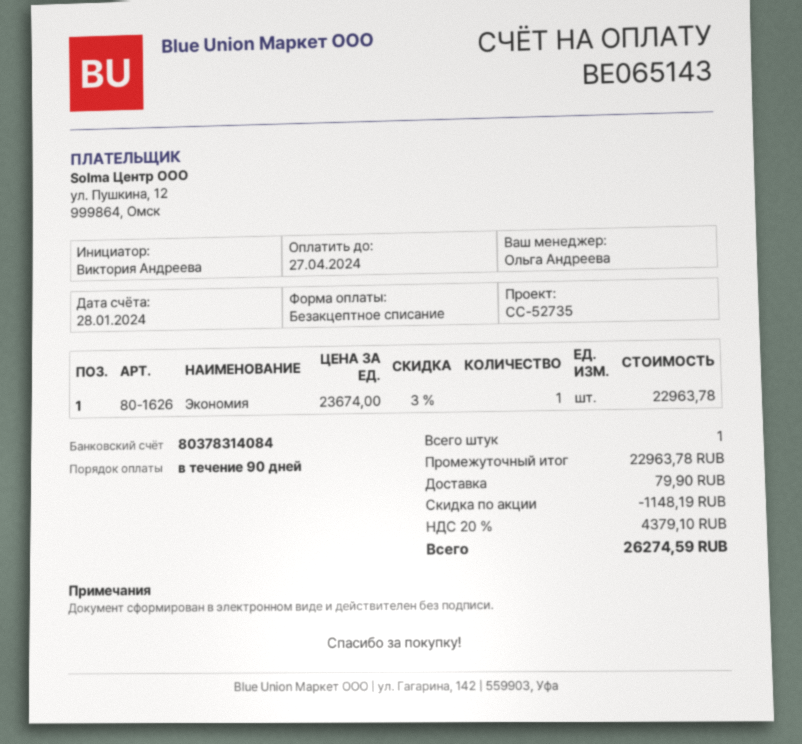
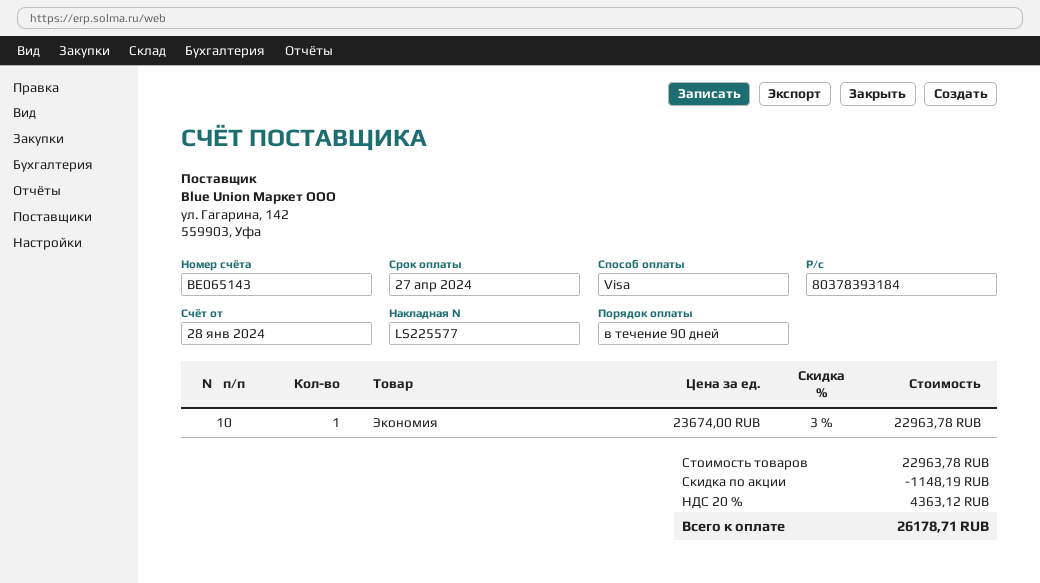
payment method: direct debit -> Visa
bank account: 80378314084 -> 80378393184
shipping: 79.90 -> none
tax: 20% = 4379.10 -> 20% = 4363.12
total: 26274.59 -> 26178.71

